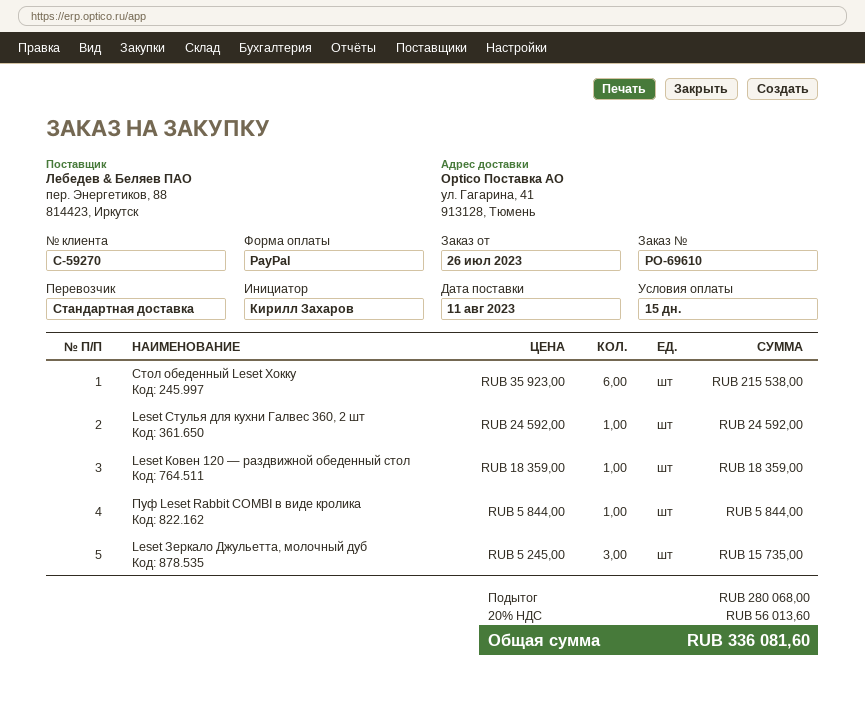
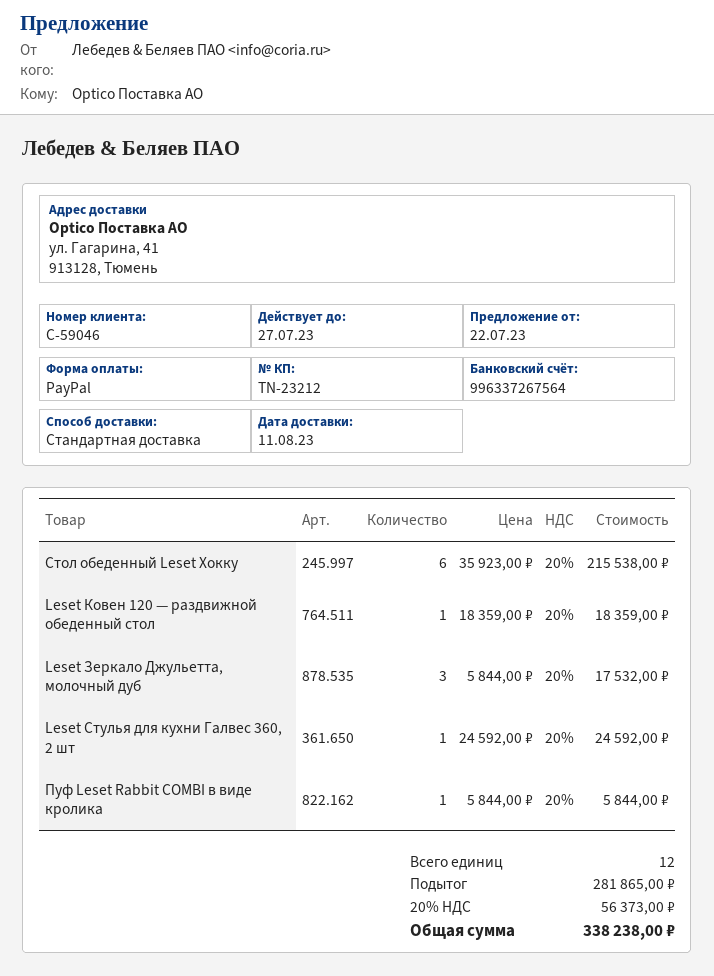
customer number: C-59270 -> C-59046
Leset Зеркало Джульетта, молочный дуб: 3 x 5245.00 = 15735.00 -> 3 x 5844.00 = 17532.00
subtotal: 280068.00 -> 281865.00
tax: 20% = 56013.60 -> 20% = 56373.00
total: 336081.60 -> 338238.00

